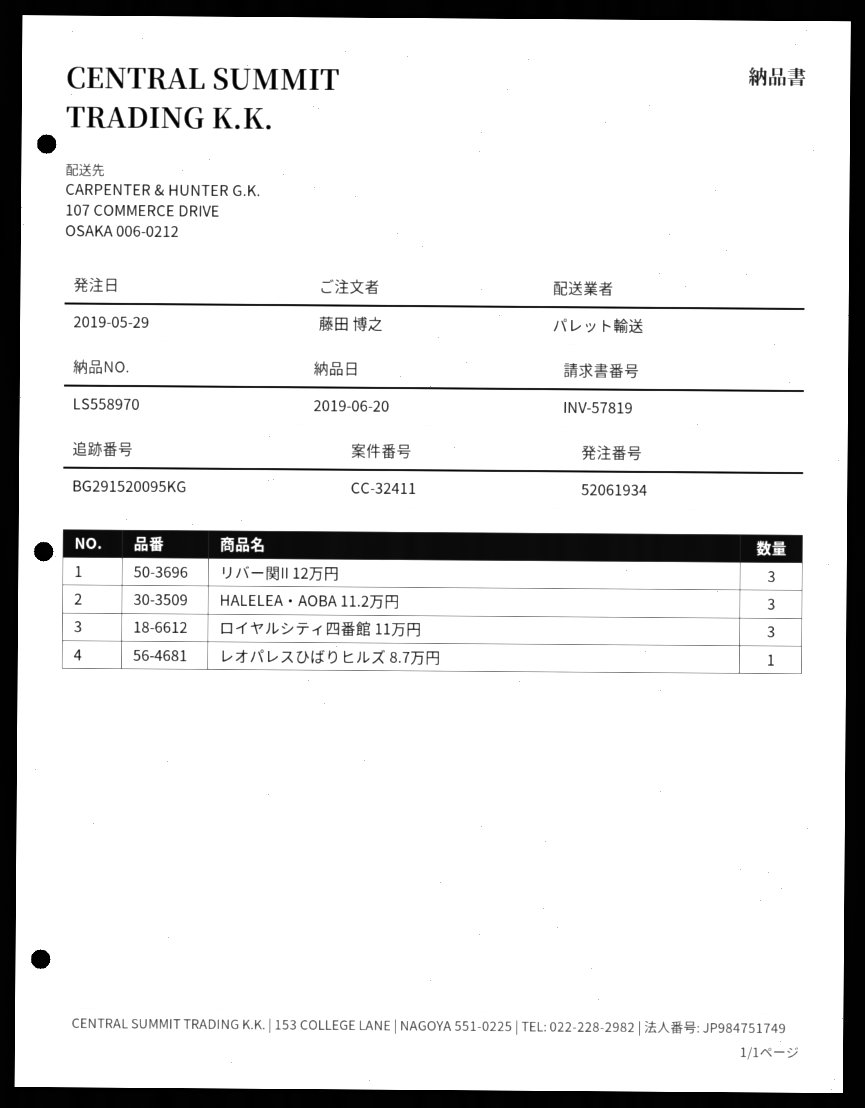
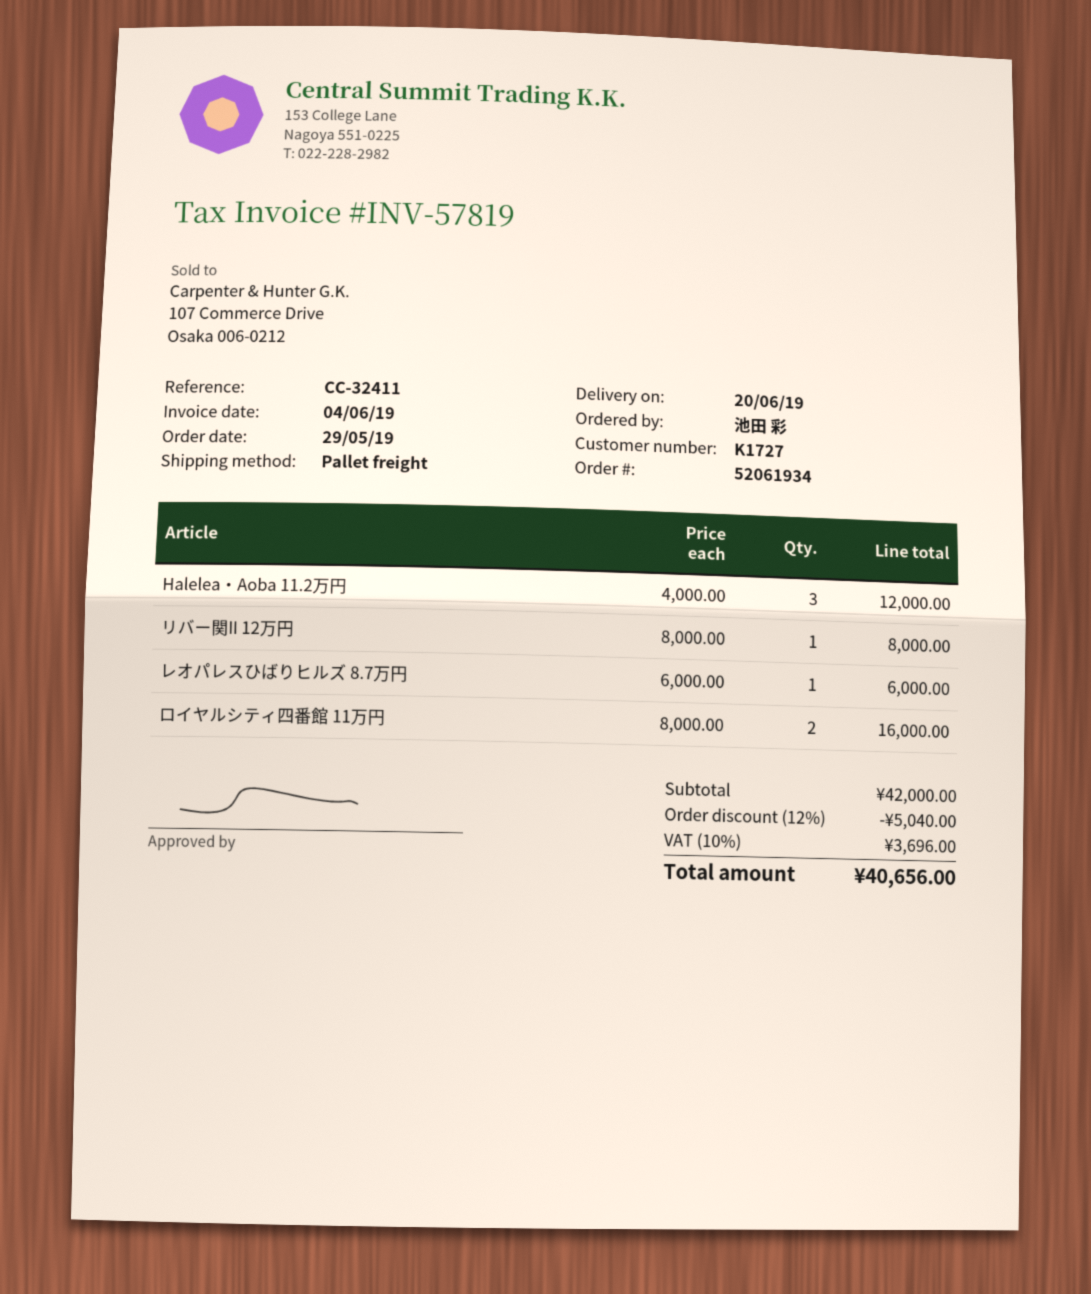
ordered by: 藤田 博之 -> 池田 彩
リバー関II 12万円: 3 -> 1
ロイヤルシティ四番館 11万円: 3 -> 2

